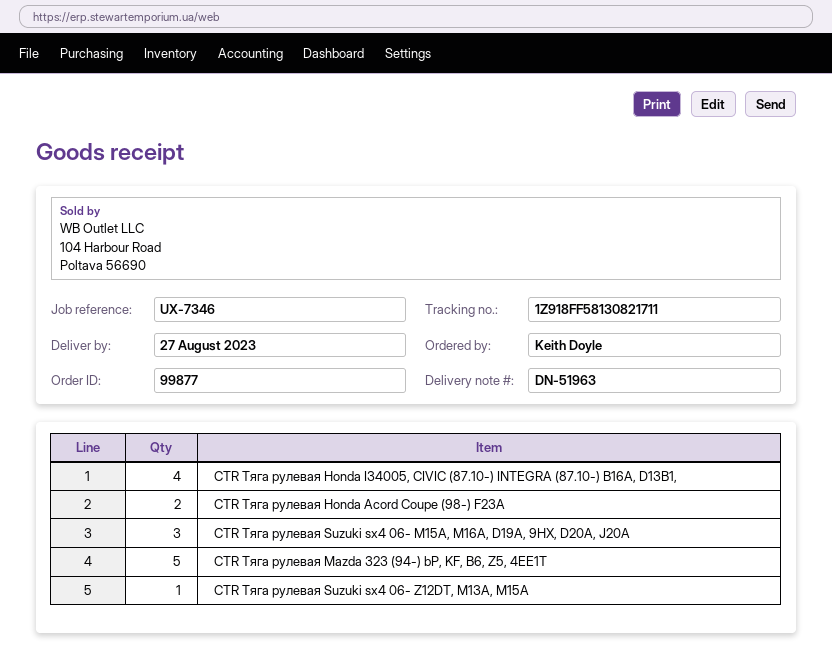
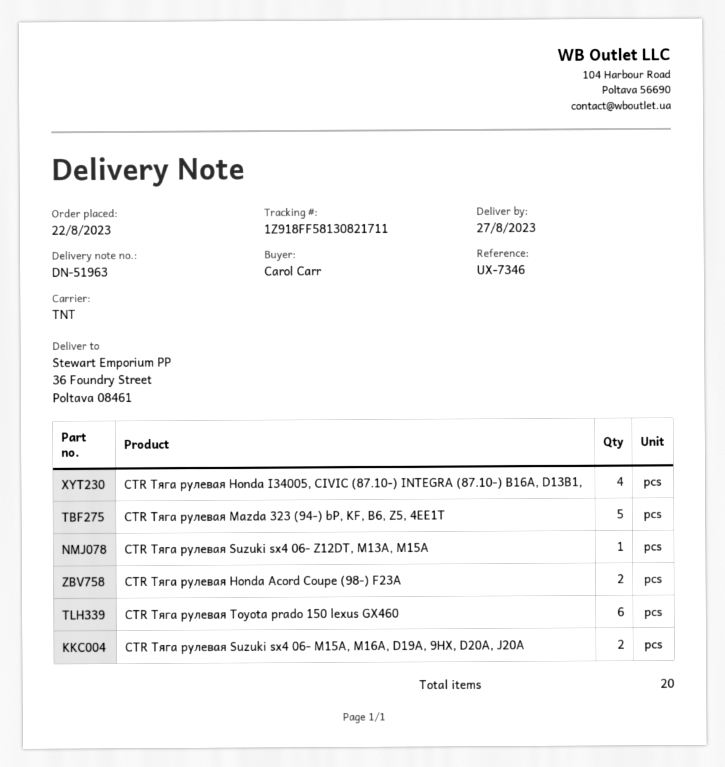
ordered by: Keith Doyle -> Carol Carr
CTR Тяга рулевая Suzuki sx4 06- M15A, M16A, D19A, 9HX, D20A, J20A: 3 -> 2
CTR Тяга рулевая Toyota prado 150 lexus GX460: none -> 6

